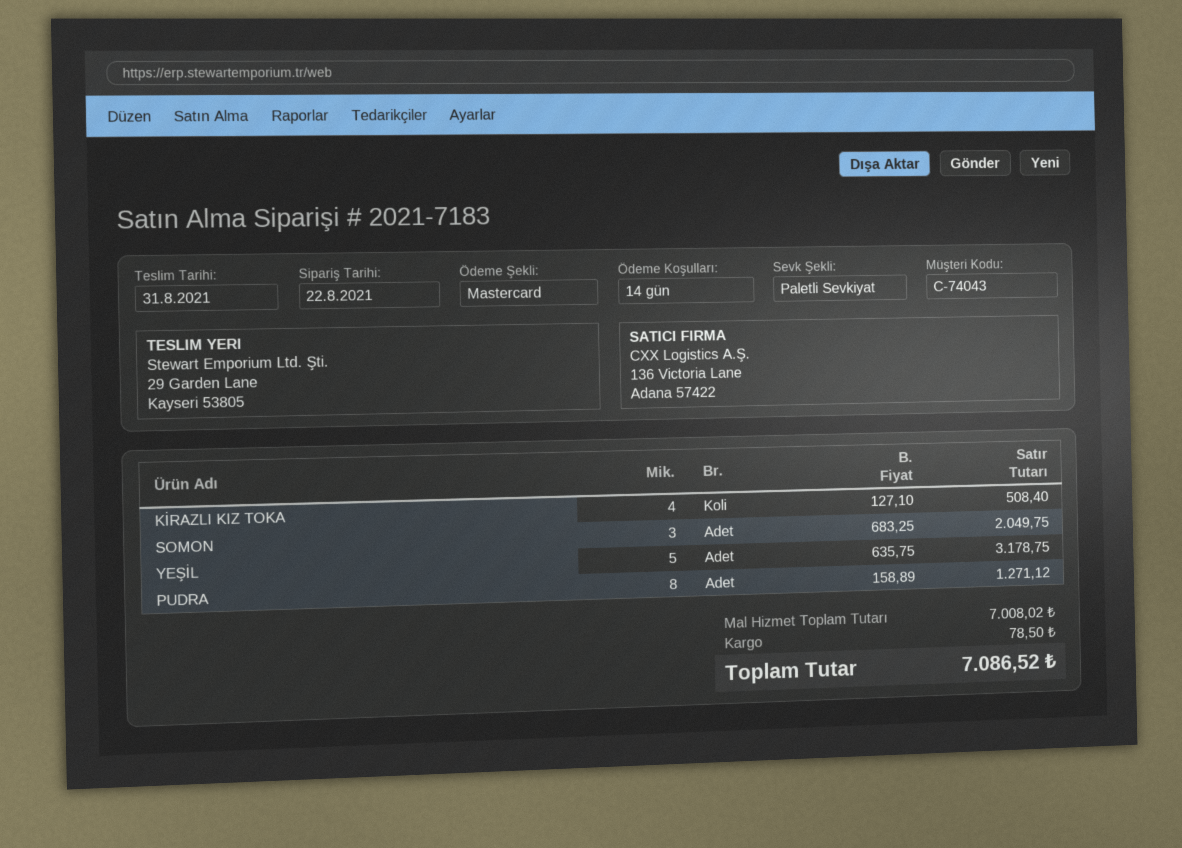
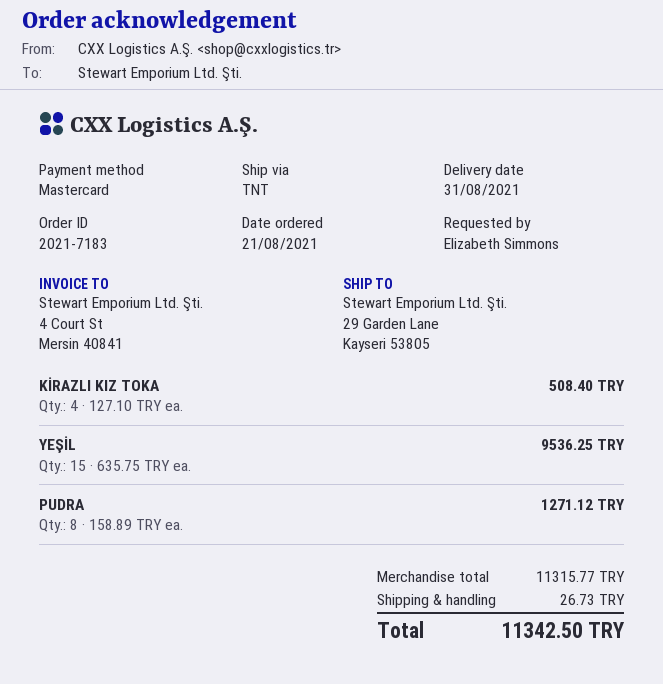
order date: 2021-08-22 -> 2021-08-21
shipping method: pallet freight -> TNT
SOMON: 3 x 683.25 = 2049.75 -> none
YEŞİL: 5 x 635.75 = 3178.75 -> 15 x 635.75 = 9536.25
subtotal: 7008.02 -> 11315.77
shipping: 78.50 -> 26.73
total: 7086.52 -> 11342.50

